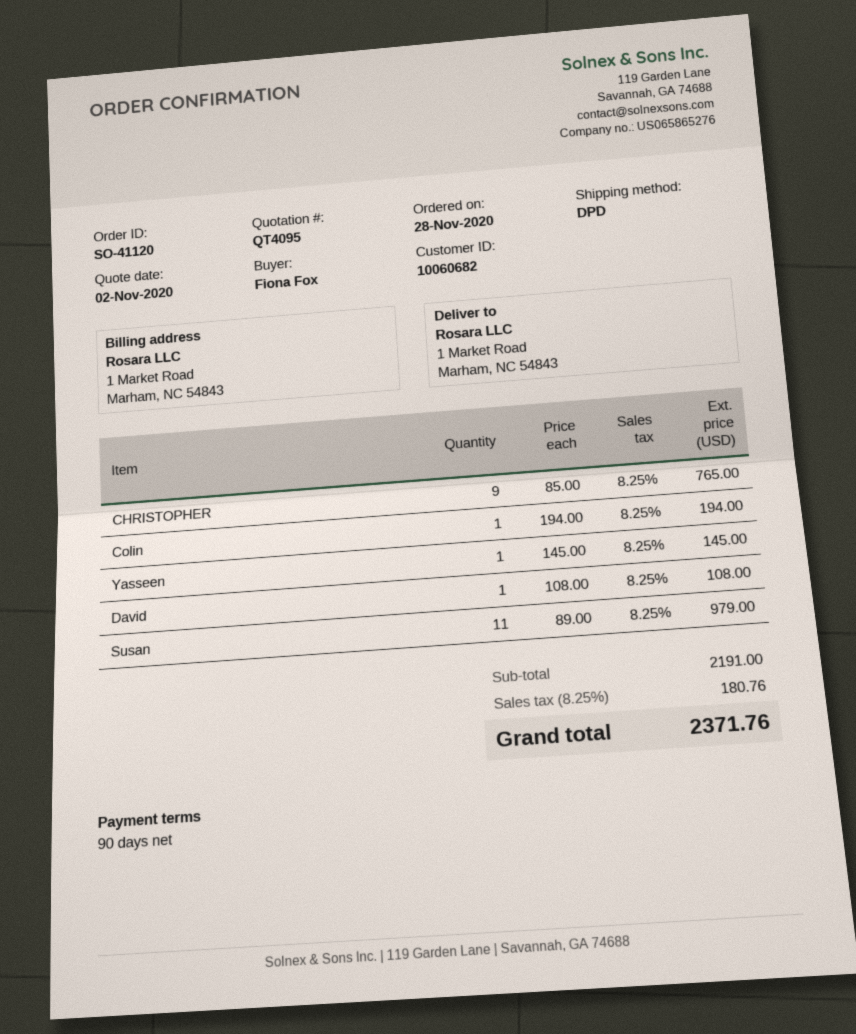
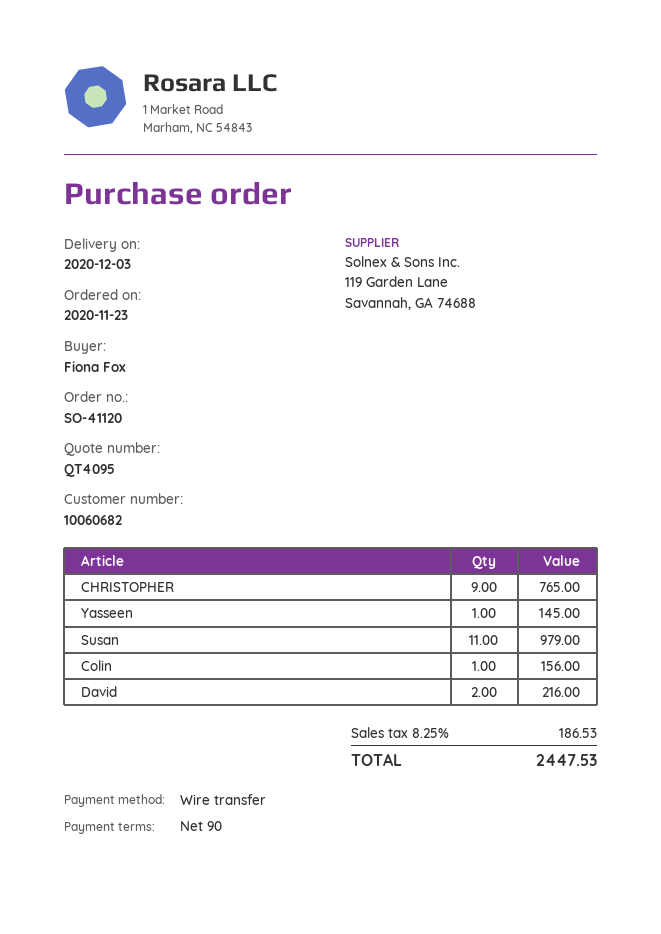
order date: 2020-11-28 -> 2020-11-23
Colin: 1 for 194.00 -> 1 for 156.00
David: 1 for 108.00 -> 2 for 216.00
tax: 8.25% = 180.76 -> 8.25% = 186.53
total: 2371.76 -> 2447.53

